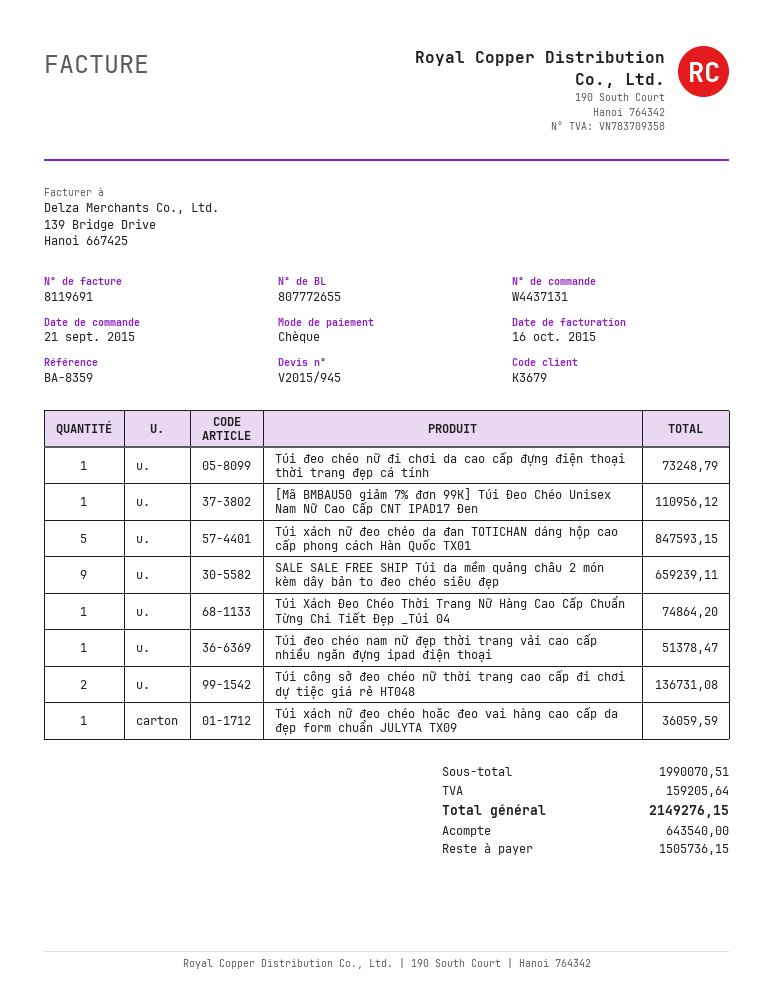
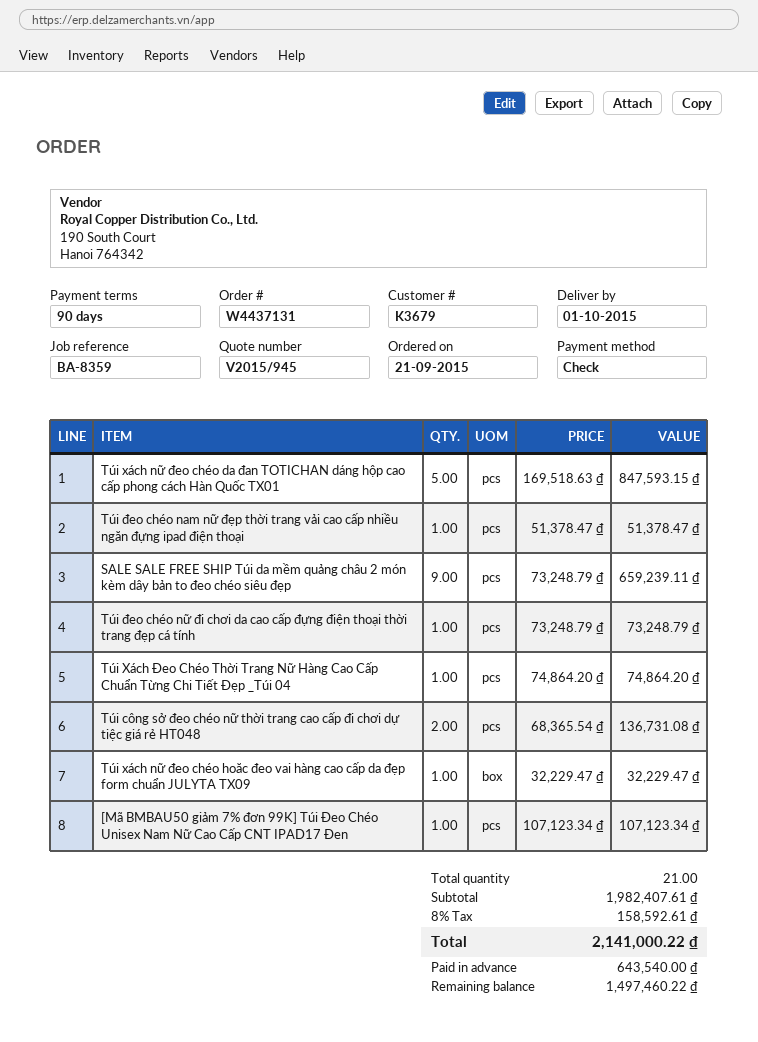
[Mã BMBAU50 giảm 7% đơn 99K] Túi Đeo Chéo Unisex Nam Nữ Cao Cấp CNT IPAD17 Đen: 1 for 110956.12 -> 1 for 107123.34
Túi xách nữ đeo chéo hoăc đeo vai hàng cao cấp da đẹp form chuẩn JULYTA TX09: 1 for 36059.59 -> 1 for 32229.47
subtotal: 1990070.51 -> 1982407.61
tax: 159205.64 -> 158592.61
total: 2149276.15 -> 2141000.22
balance: 1505736.15 -> 1497460.22

